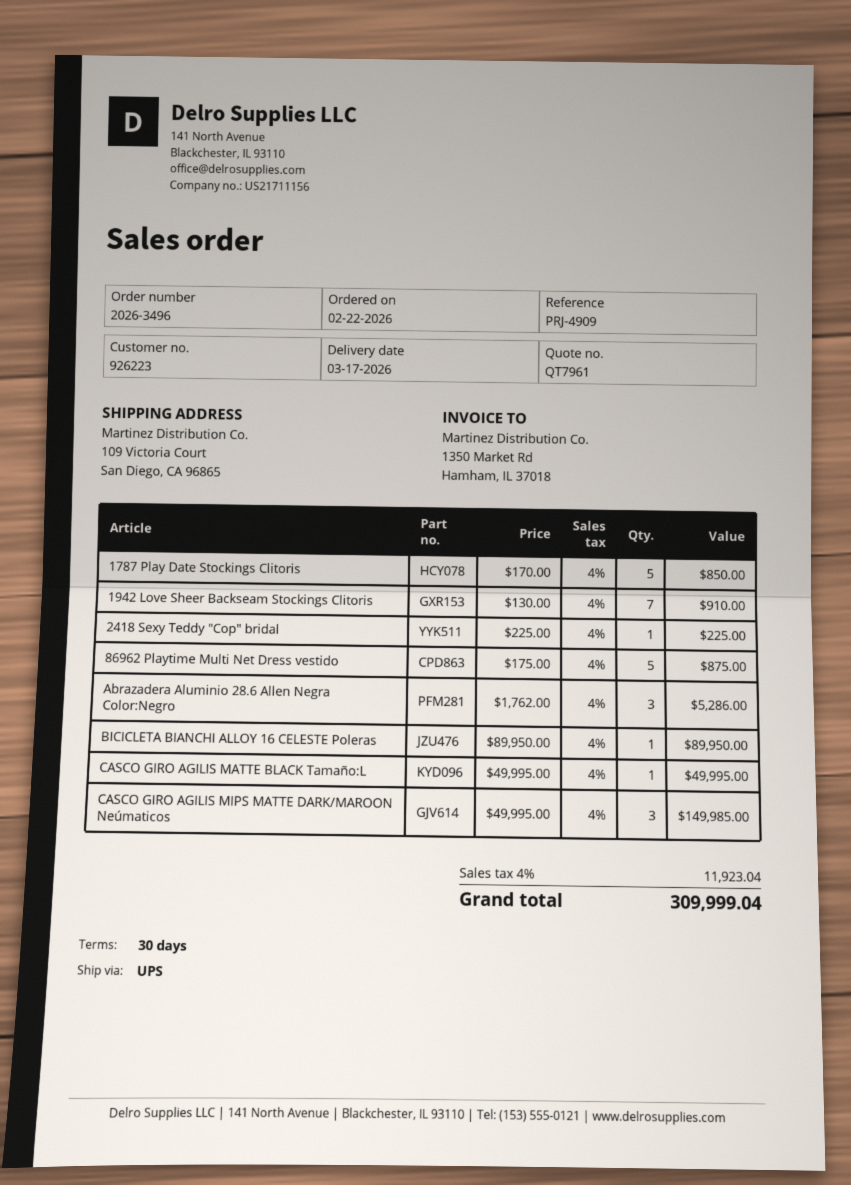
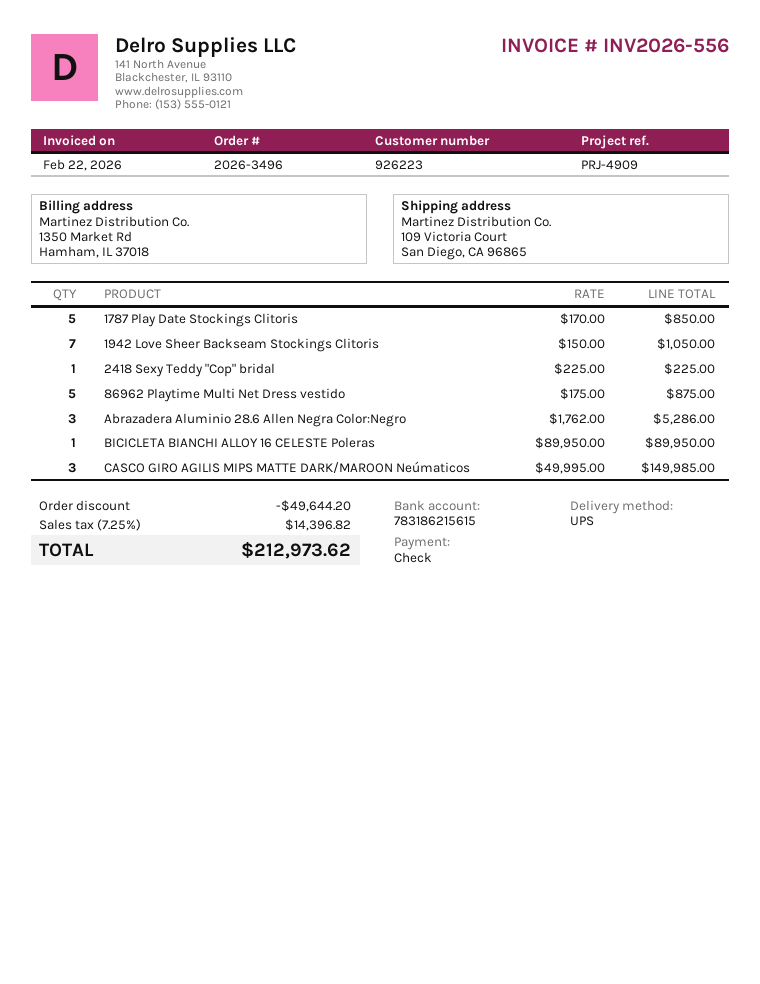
1942 Love Sheer Backseam Stockings Clitoris: 7 x 130.00 = 910.00 -> 7 x 150.00 = 1050.00
CASCO GIRO AGILIS MATTE BLACK Tamaño:L: 1 x 49995.00 = 49995.00 -> none
discount: none -> 49644.20
tax: 4% = 11923.04 -> 7.25% = 14396.82
total: 309999.04 -> 212973.62

